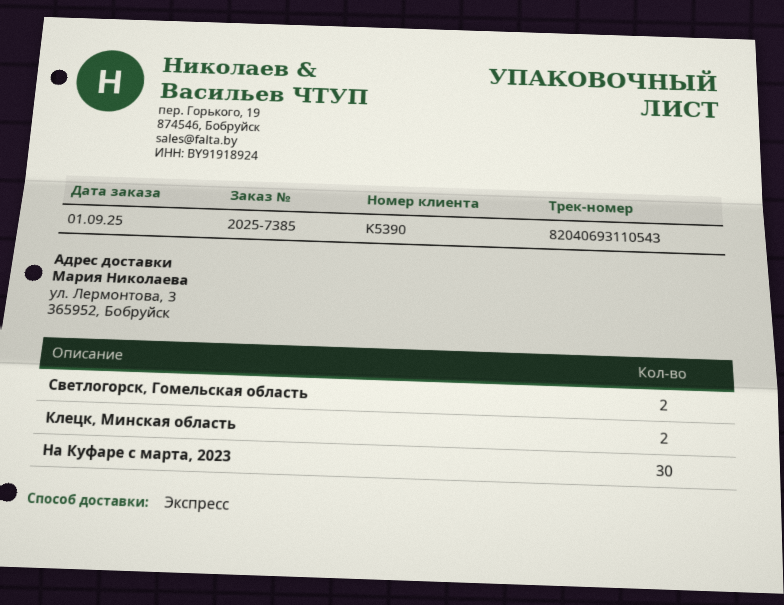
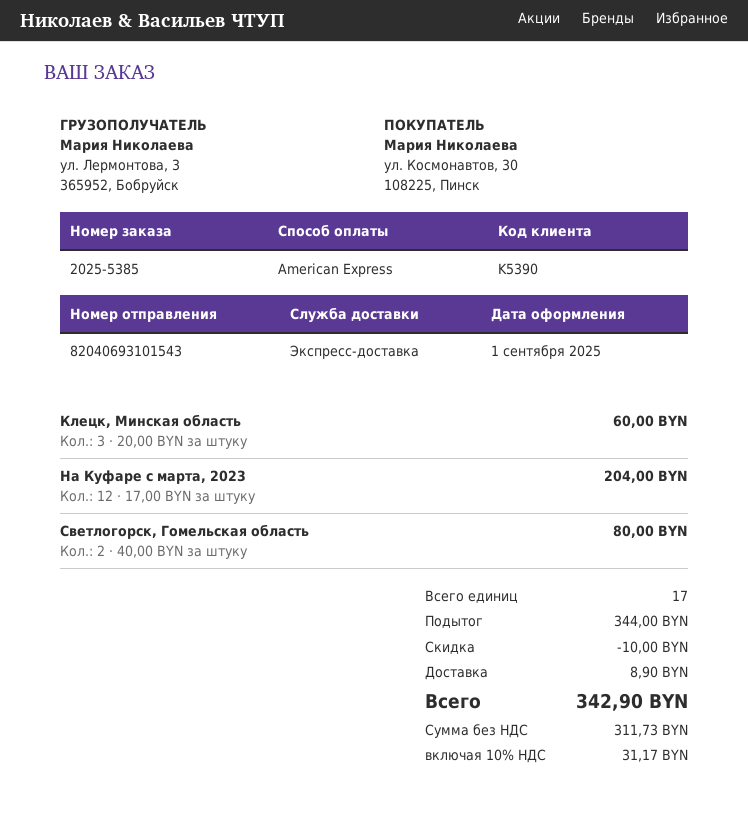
order number: 2025-7385 -> 2025-5385
tracking number: 82040693110543 -> 82040693101543
Клецк, Минская область: 2 -> 3
На Куфаре с марта, 2023: 30 -> 12

